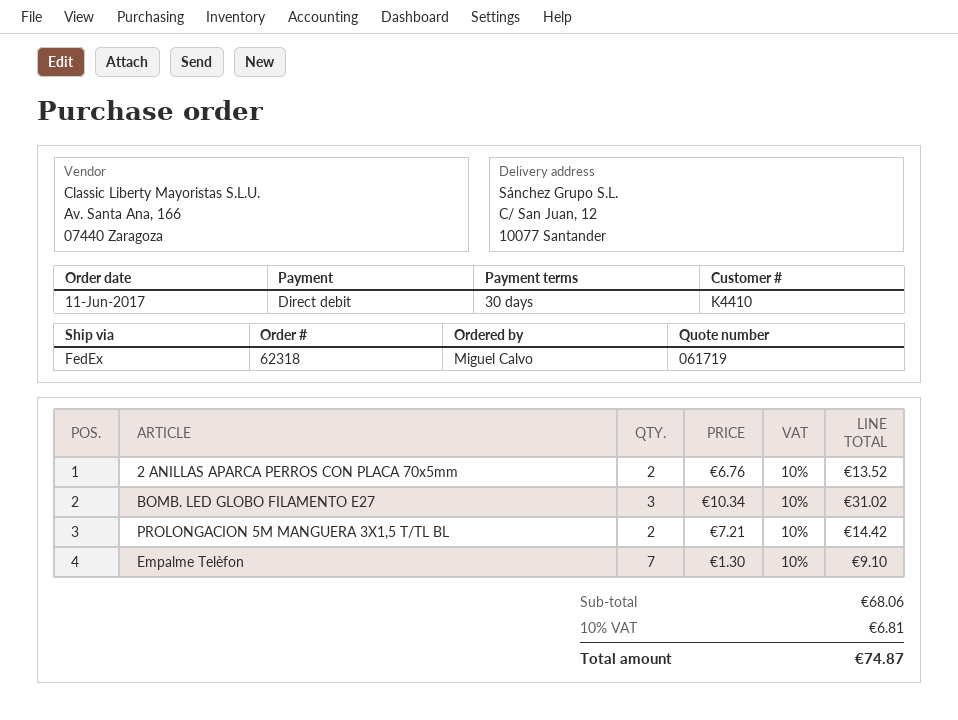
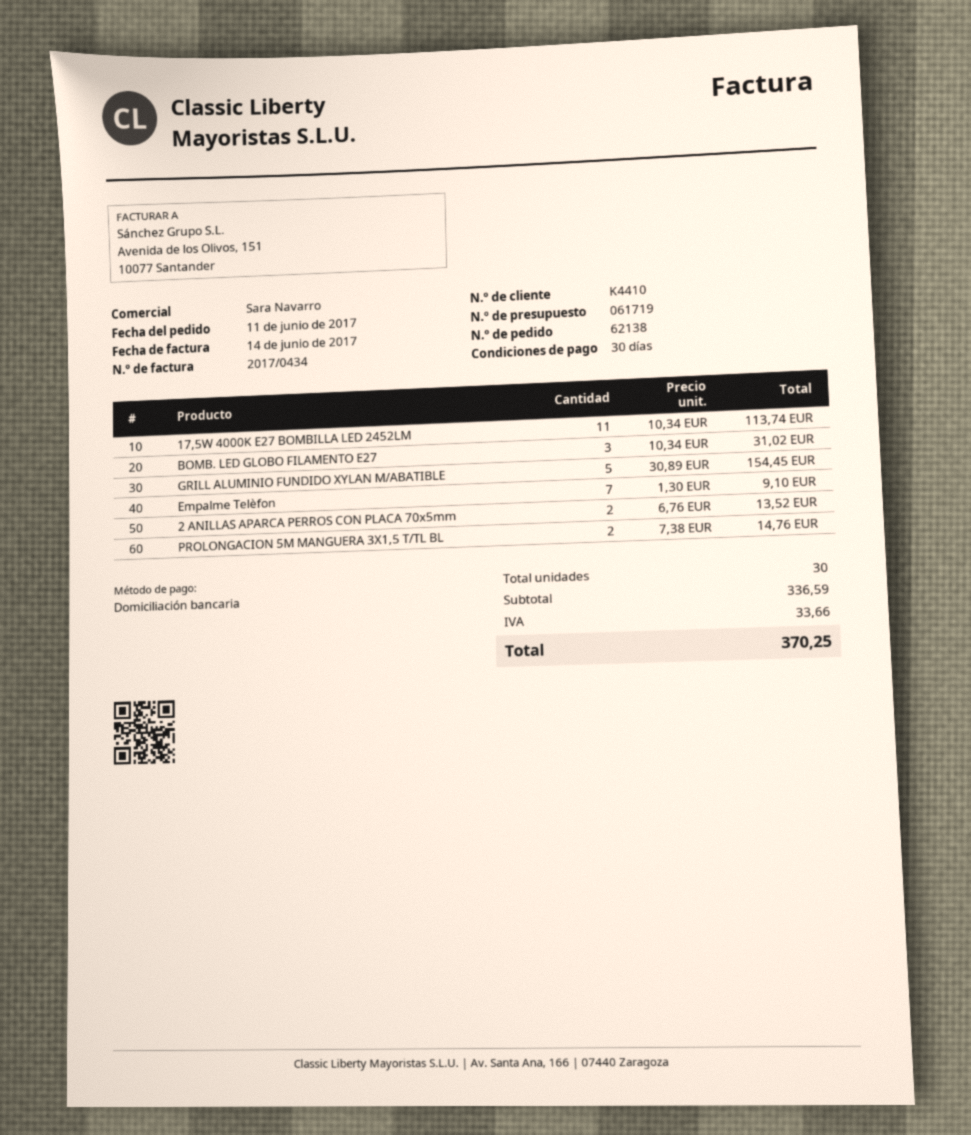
order number: 62318 -> 62138
PROLONGACION 5M MANGUERA 3X1,5 T/TL BL: 2 x 7.21 = 14.42 -> 2 x 7.38 = 14.76
17,5W 4000K E27 BOMBILLA LED 2452LM: none -> 11 x 10.34 = 113.74
GRILL ALUMINIO FUNDIDO XYLAN M/ABATIBLE: none -> 5 x 30.89 = 154.45
subtotal: 68.06 -> 336.59
tax: 6.81 -> 33.66
total: 74.87 -> 370.25

